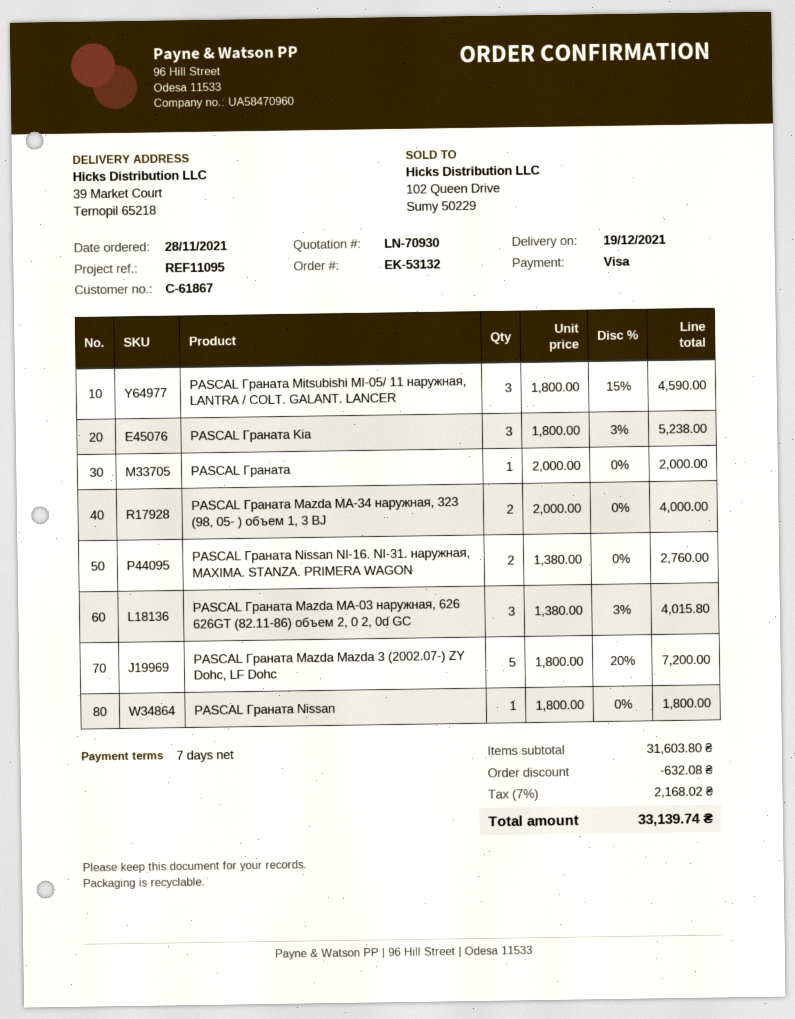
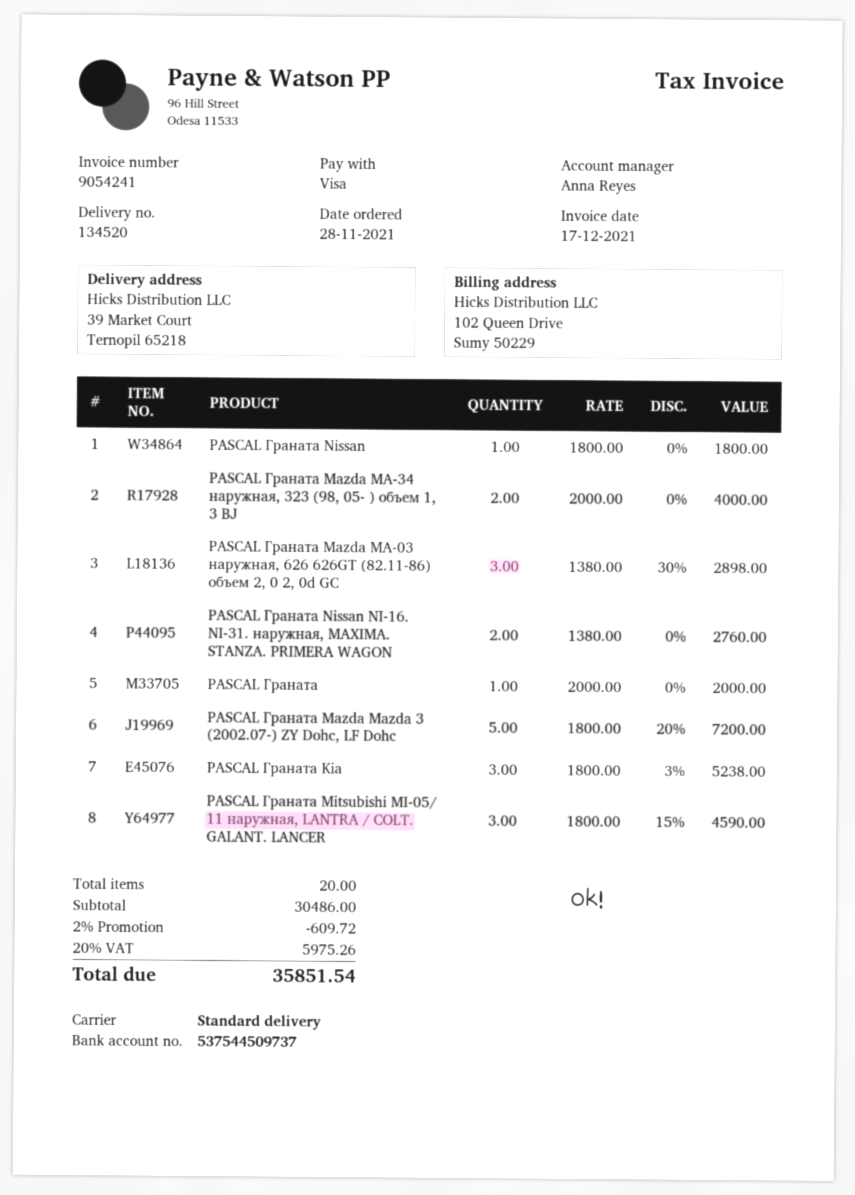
PASCAL Граната Mazda MA-03 наружная, 626 626GT (82.11-86) объем 2, 0 2, 0d GC: 3 x 1380.00 - 3% = 4015.80 -> 3 x 1380.00 - 30% = 2898.00
subtotal: 31603.80 -> 30486.00
discount: 632.08 -> 609.72
tax: 7% = 2168.02 -> 20% = 5975.26
total: 33139.74 -> 35851.54

